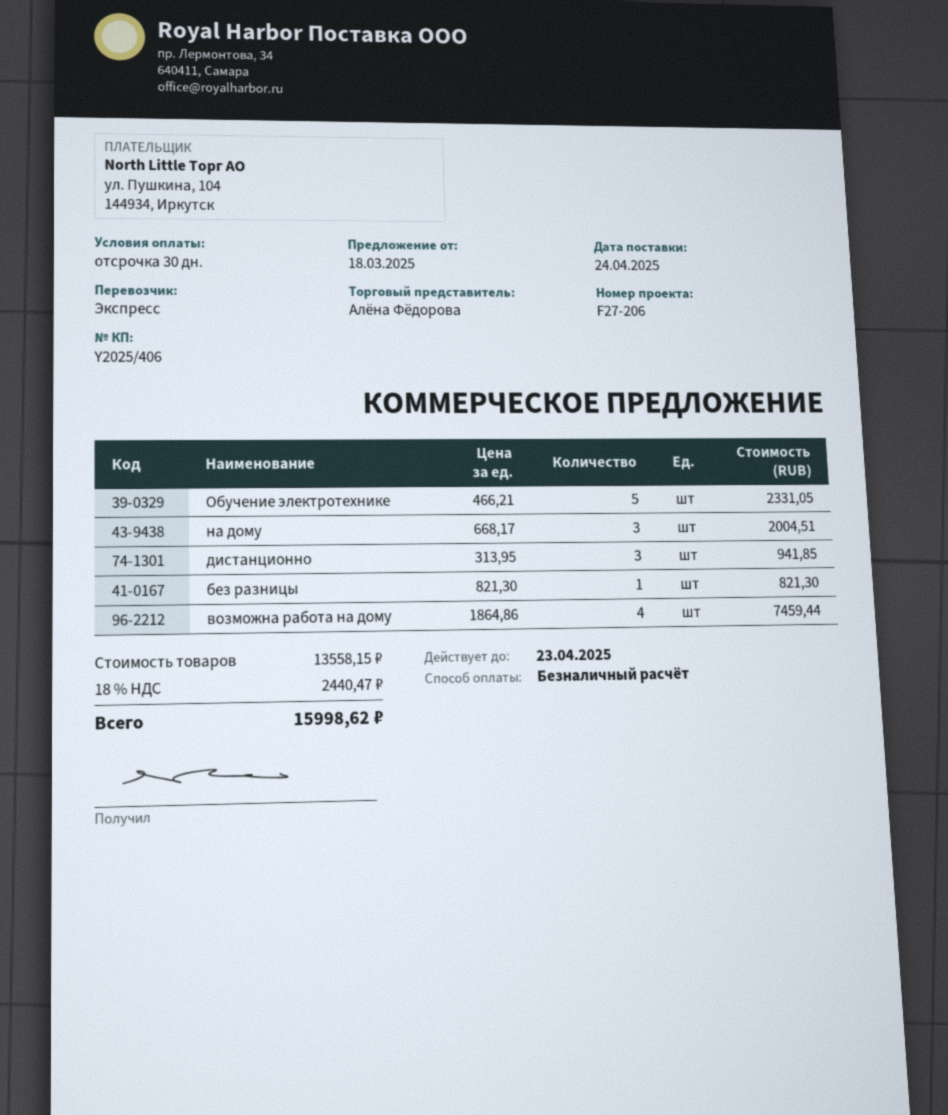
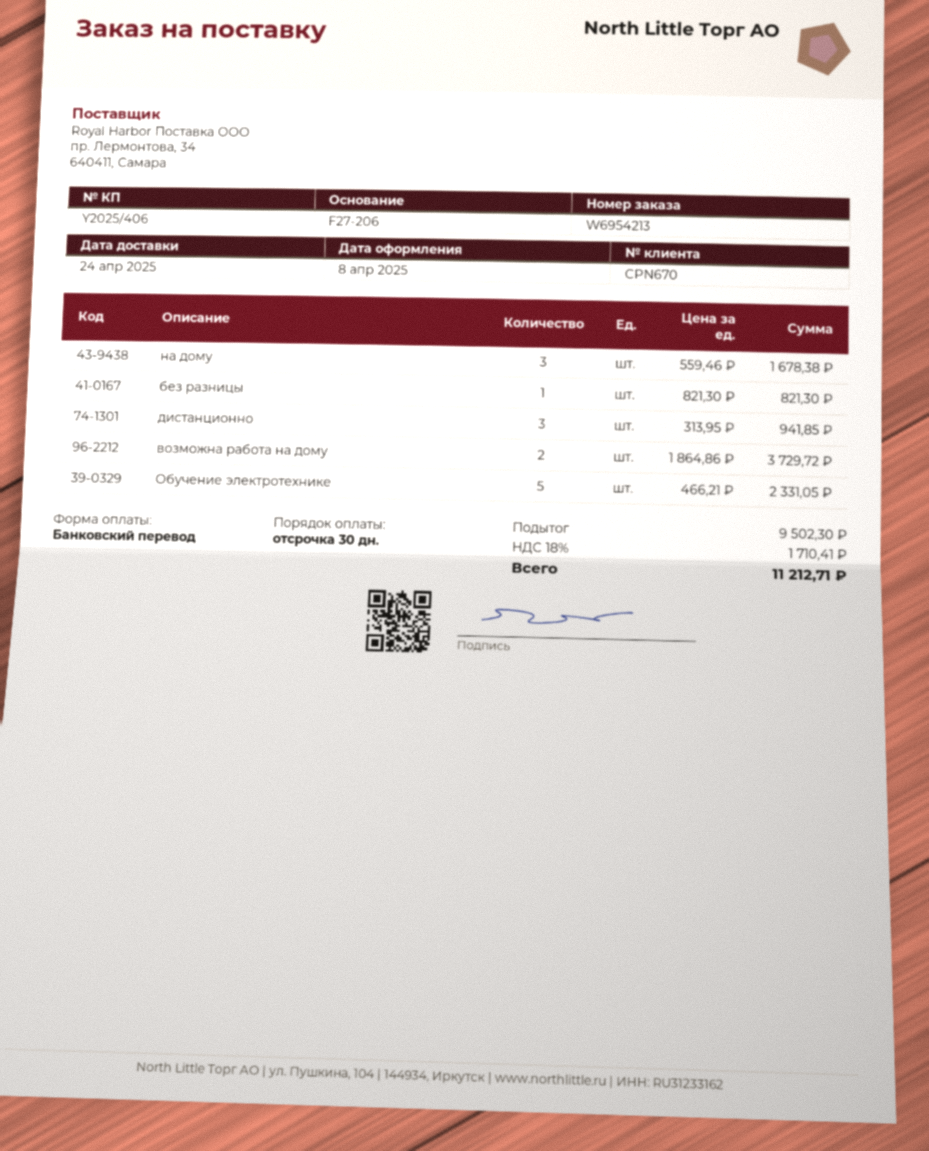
на дому: 3 x 668.17 = 2004.51 -> 3 x 559.46 = 1678.38
возможна работа на дому: 4 x 1864.86 = 7459.44 -> 2 x 1864.86 = 3729.72
subtotal: 13558.15 -> 9502.30
tax: 18% = 2440.47 -> 18% = 1710.41
total: 15998.62 -> 11212.71

